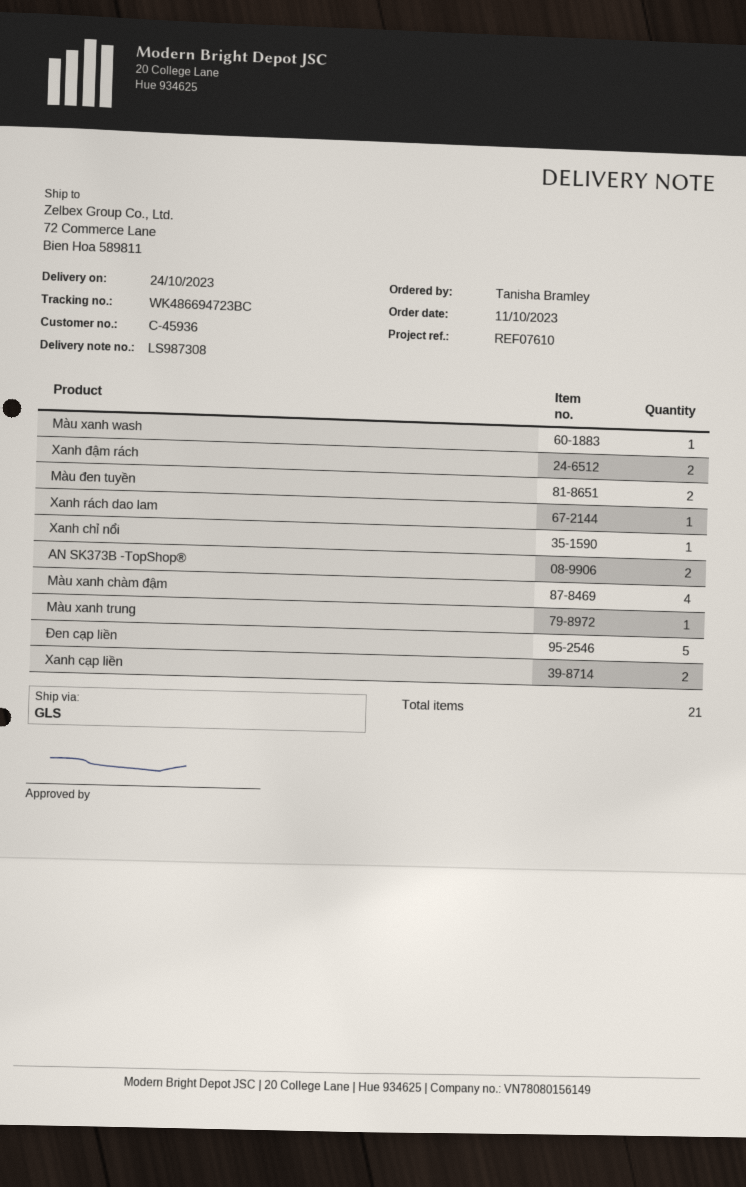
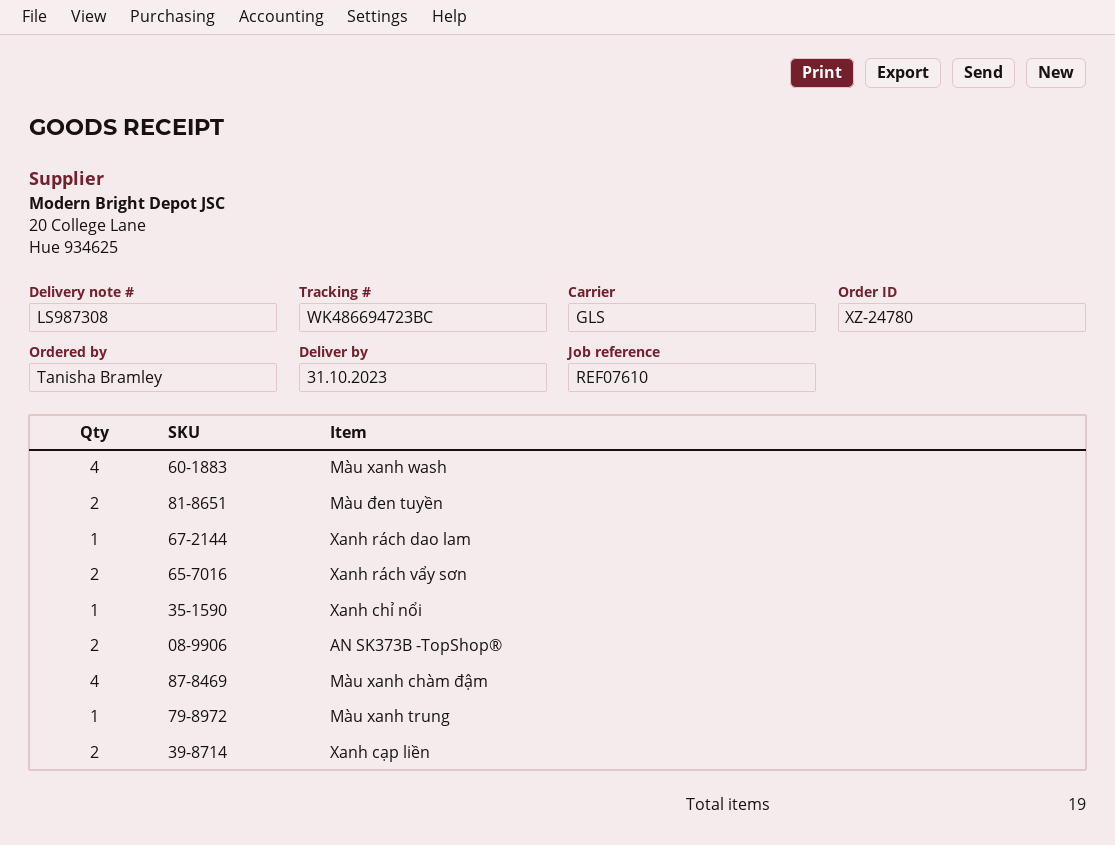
delivery date: 2023-10-24 -> 2023-10-31
Màu xanh wash: 1 -> 4
Xanh đậm rách: 2 -> none
Đen cạp liền: 5 -> none
Xanh rách vẩy sơn: none -> 2
total quantity: 21 -> 19

